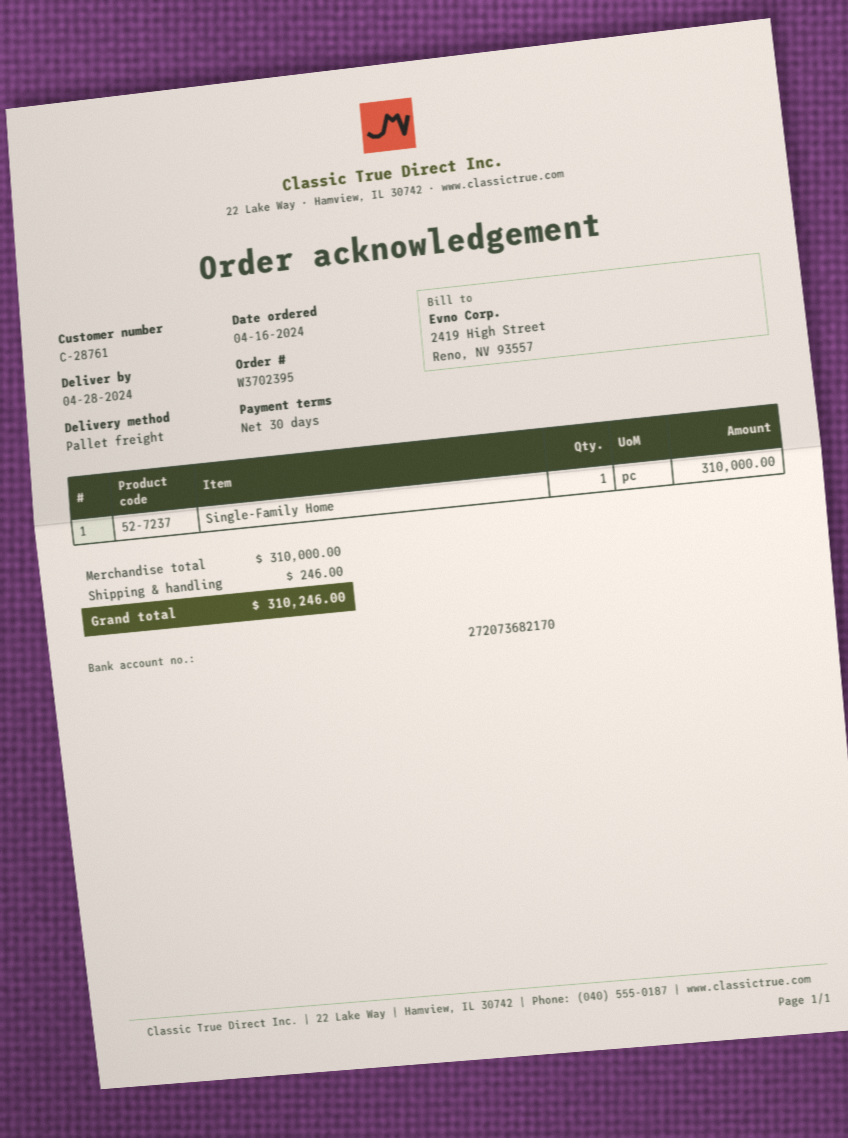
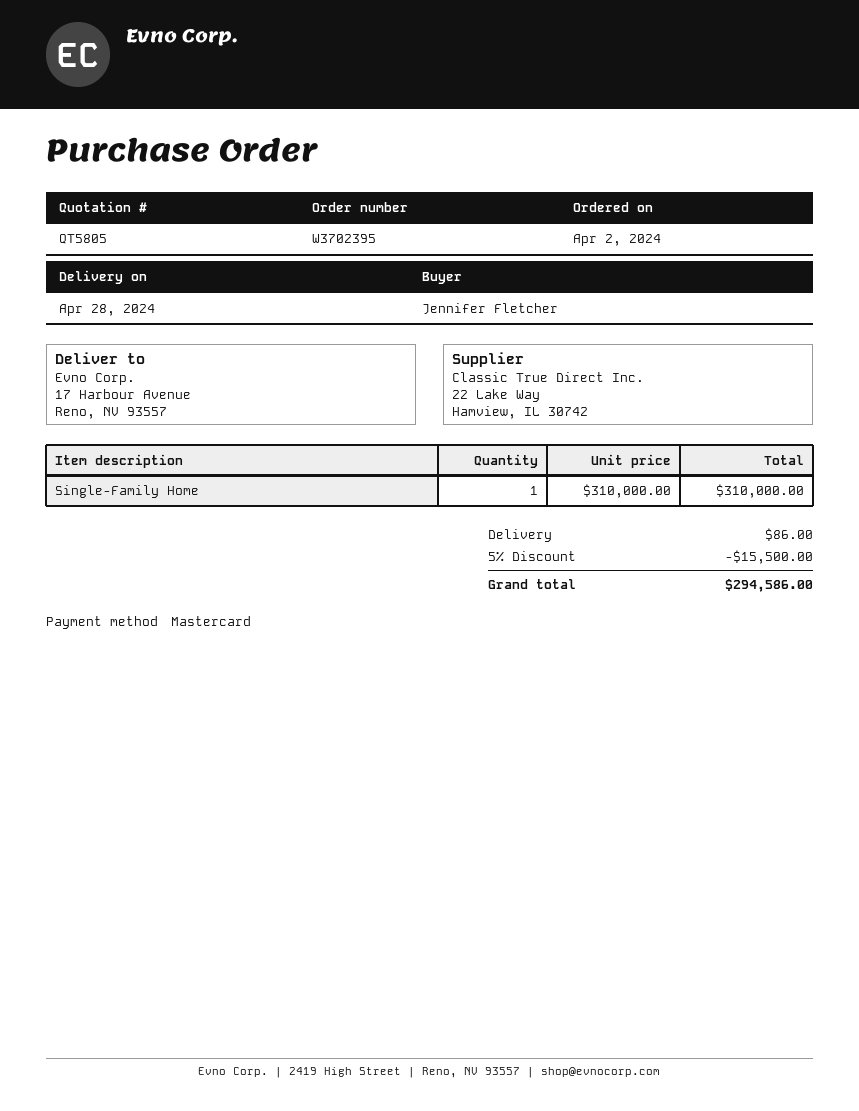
order date: 2024-04-16 -> 2024-04-02
discount: none -> 5% = 15500.00
shipping: 246.00 -> 86.00
total: 310246.00 -> 294586.00

